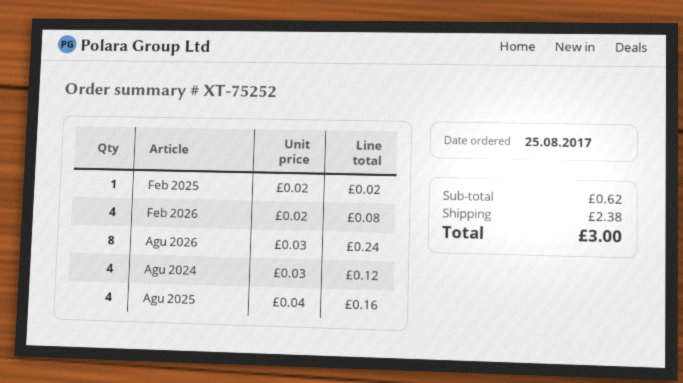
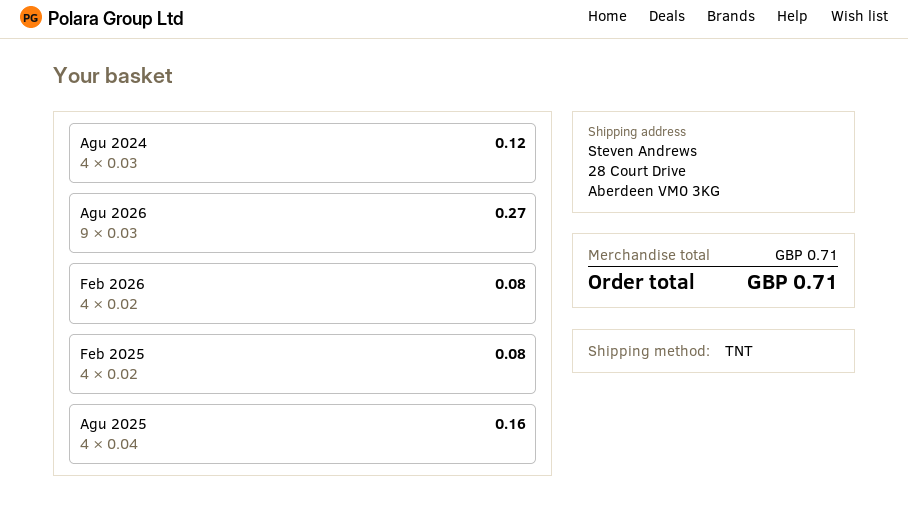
Feb 2025: 1 x 0.02 = 0.02 -> 4 x 0.02 = 0.08
Agu 2026: 8 x 0.03 = 0.24 -> 9 x 0.03 = 0.27
subtotal: 0.62 -> 0.71
shipping: 2.38 -> none
total: 3.00 -> 0.71

